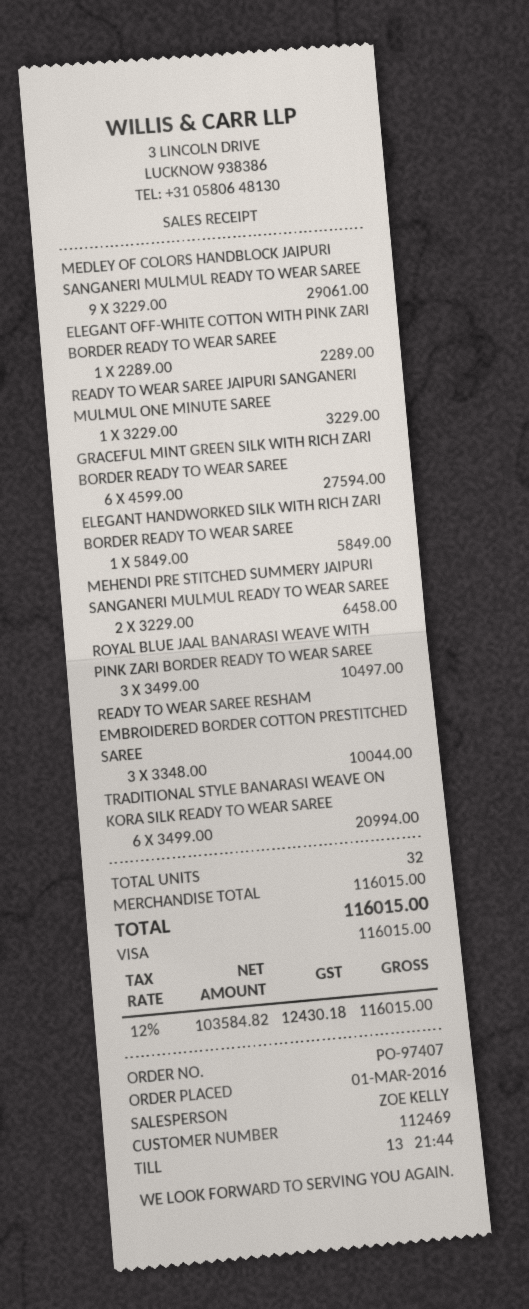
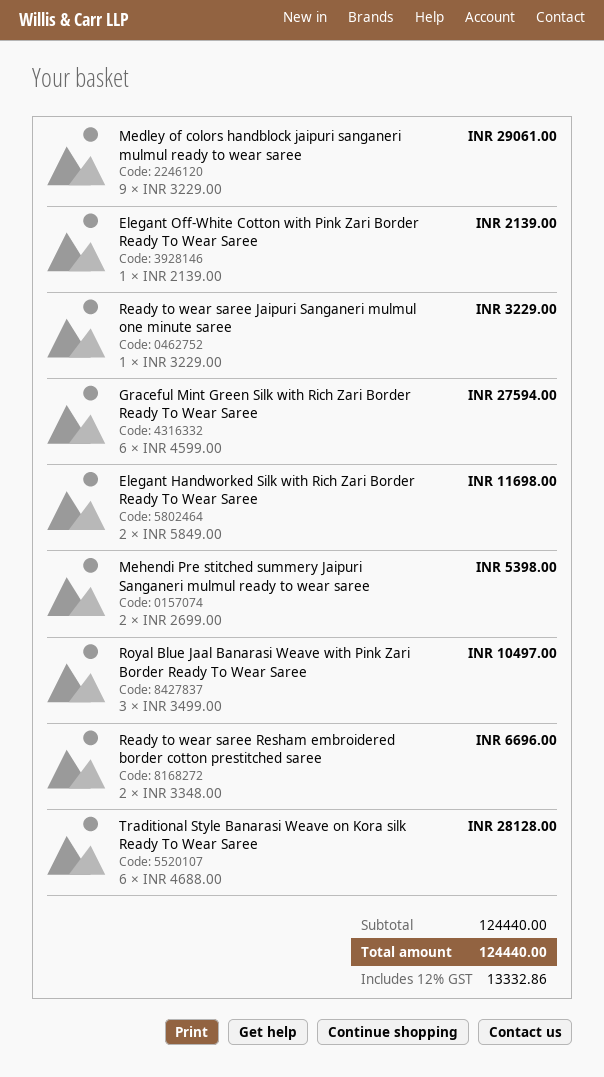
ELEGANT OFF-WHITE COTTON WITH PINK ZARI BORDER READY TO WEAR SAREE: 1 x 2289.00 = 2289.00 -> 1 x 2139.00 = 2139.00
ELEGANT HANDWORKED SILK WITH RICH ZARI BORDER READY TO WEAR SAREE: 1 x 5849.00 = 5849.00 -> 2 x 5849.00 = 11698.00
MEHENDI PRE STITCHED SUMMERY JAIPURI SANGANERI MULMUL READY TO WEAR SAREE: 2 x 3229.00 = 6458.00 -> 2 x 2699.00 = 5398.00
READY TO WEAR SAREE RESHAM EMBROIDERED BORDER COTTON PRESTITCHED SAREE: 3 x 3348.00 = 10044.00 -> 2 x 3348.00 = 6696.00
TRADITIONAL STYLE BANARASI WEAVE ON KORA SILK READY TO WEAR SAREE: 6 x 3499.00 = 20994.00 -> 6 x 4688.00 = 28128.00
subtotal: 116015.00 -> 124440.00
tax: 12% = 12430.18 -> 12% = 13332.86
total: 116015.00 -> 124440.00

